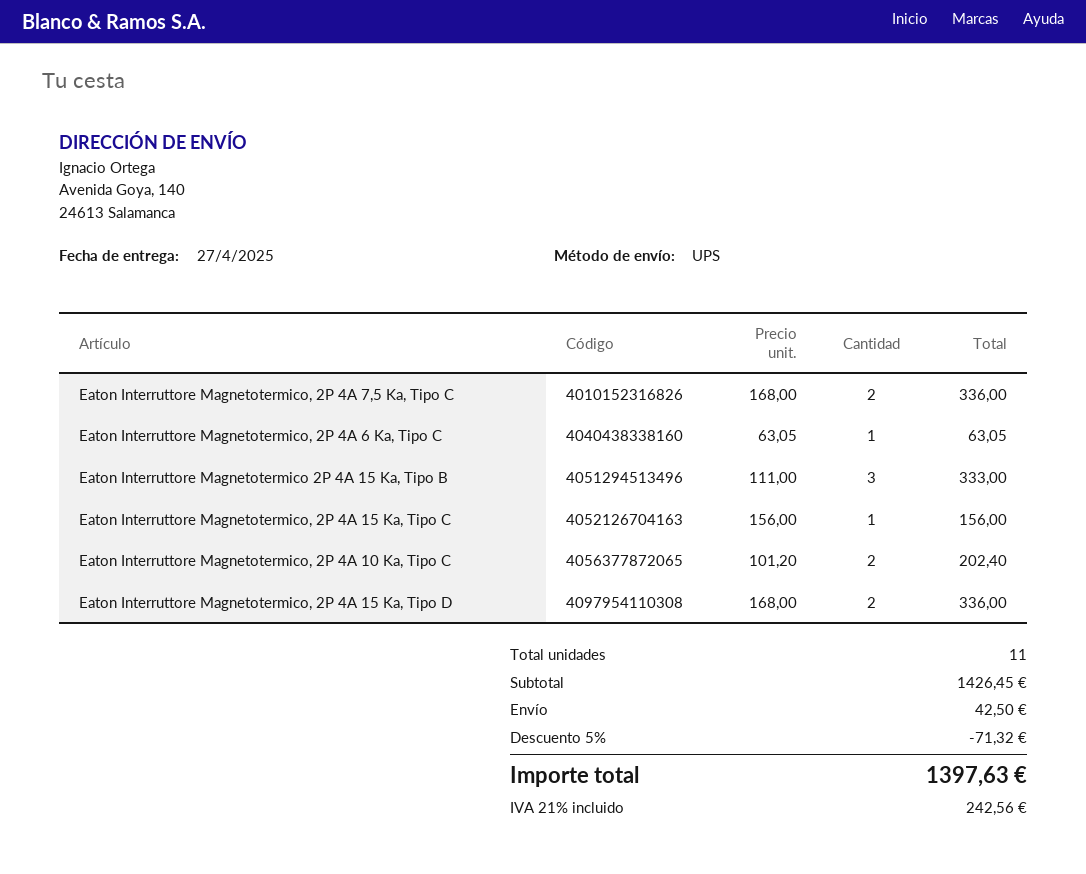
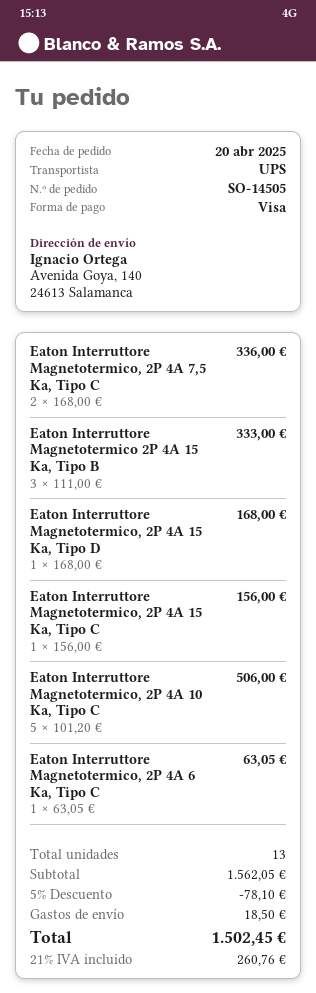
Eaton Interruttore Magnetotermico, 2P 4A 10 Ka, Tipo C: 2 x 101.20 = 202.40 -> 5 x 101.20 = 506.00
Eaton Interruttore Magnetotermico, 2P 4A 15 Ka, Tipo D: 2 x 168.00 = 336.00 -> 1 x 168.00 = 168.00
total quantity: 11 -> 13
subtotal: 1426.45 -> 1562.05
discount: 5% = 71.32 -> 5% = 78.10
shipping: 42.50 -> 18.50
tax: 21% = 242.56 -> 21% = 260.76
total: 1397.63 -> 1502.45

